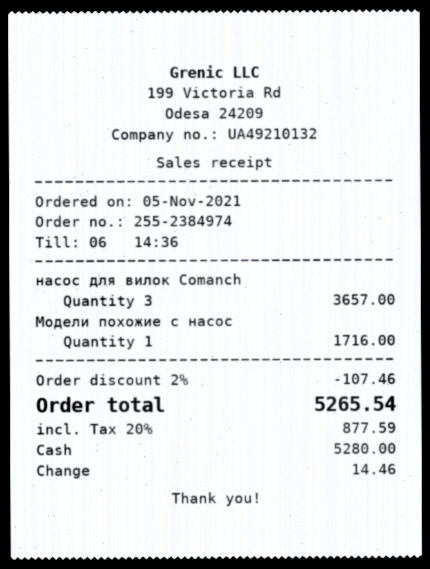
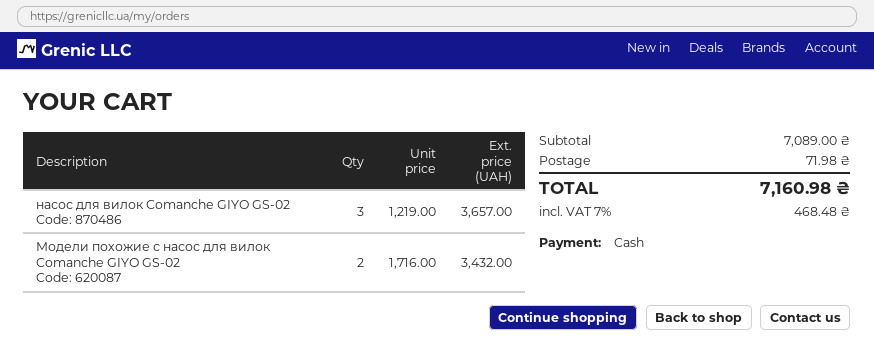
Модели похожие с насос: 1 for 1716.00 -> 2 for 3432.00
discount: 2% = 107.46 -> none
shipping: none -> 71.98
tax: 20% = 877.59 -> 7% = 468.48
total: 5265.54 -> 7160.98

